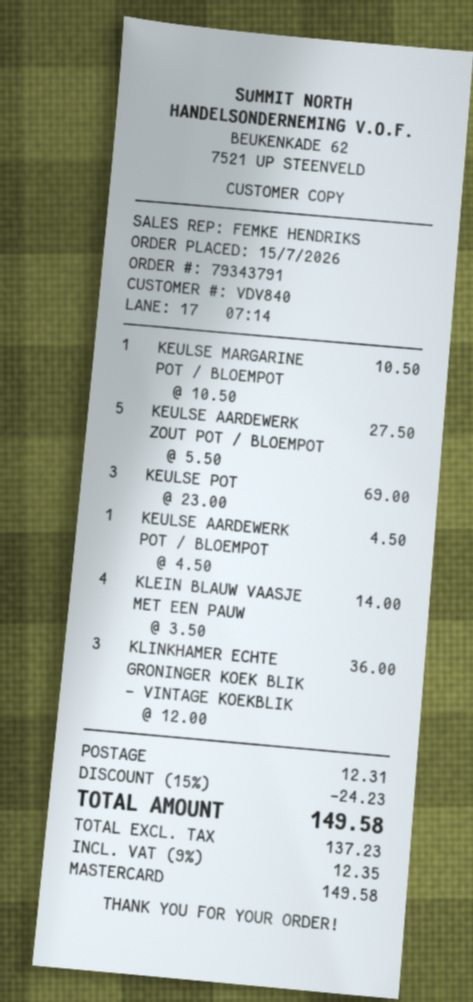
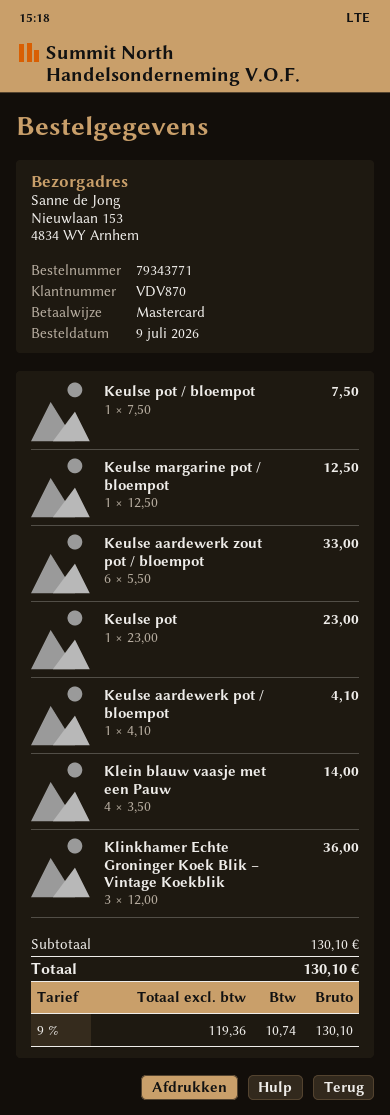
order number: 79343791 -> 79343771
order date: 2026-07-15 -> 2026-07-09
customer number: VDV840 -> VDV870
KEULSE MARGARINE POT / BLOEMPOT: 1 x 10.50 = 10.50 -> 1 x 12.50 = 12.50
KEULSE AARDEWERK ZOUT POT / BLOEMPOT: 5 x 5.50 = 27.50 -> 6 x 5.50 = 33.00
KEULSE POT: 3 x 23.00 = 69.00 -> 1 x 23.00 = 23.00
KEULSE AARDEWERK POT / BLOEMPOT: 1 x 4.50 = 4.50 -> 1 x 4.10 = 4.10
Keulse pot / bloempot: none -> 1 x 7.50 = 7.50
discount: 15% = 24.23 -> none
shipping: 12.31 -> none
net: 137.23 -> 119.36
tax: 9% = 12.35 -> 9% = 10.74
total: 149.58 -> 130.10

